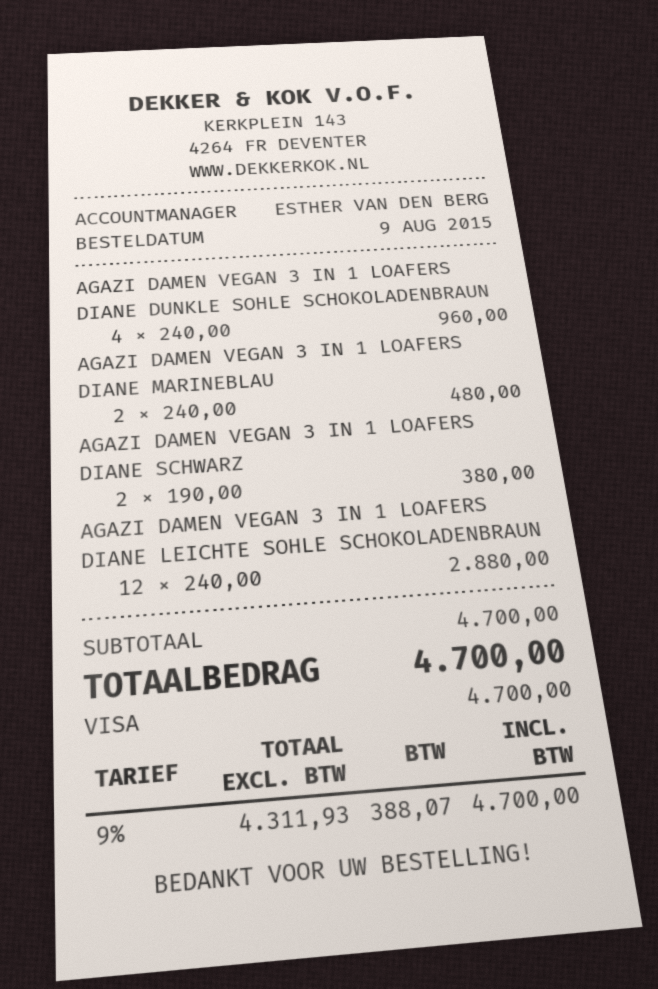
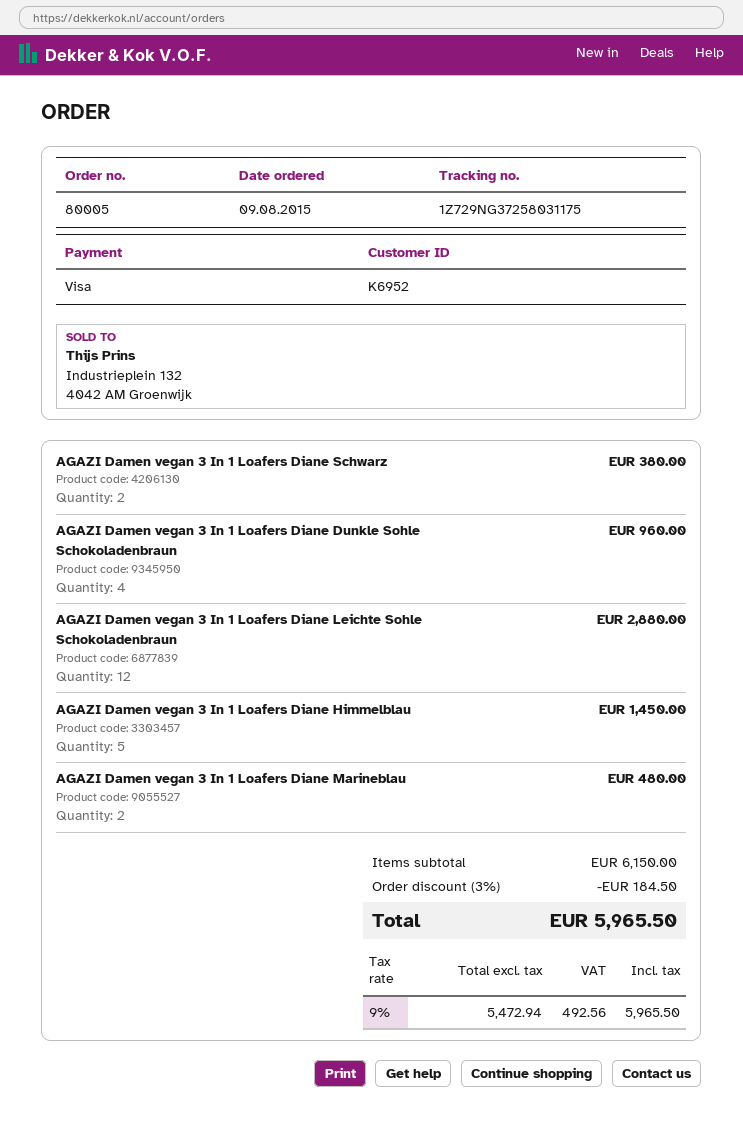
AGAZI Damen vegan 3 In 1 Loafers Diane Himmelblau: none -> 5 for 1450.00
subtotal: 4700.00 -> 6150.00
discount: none -> 3% = 184.50
net: 4311.93 -> 5472.94
tax: 9% = 388.07 -> 9% = 492.56
total: 4700.00 -> 5965.50

